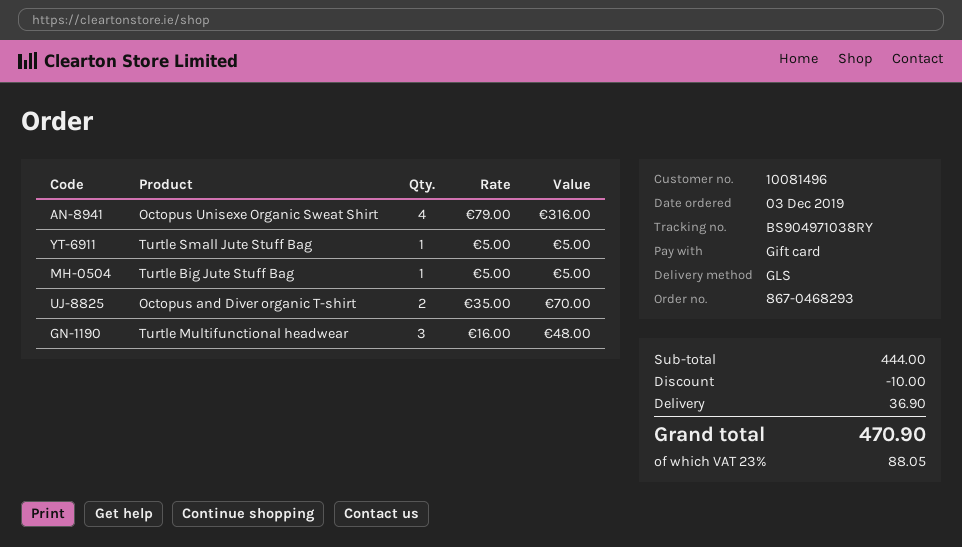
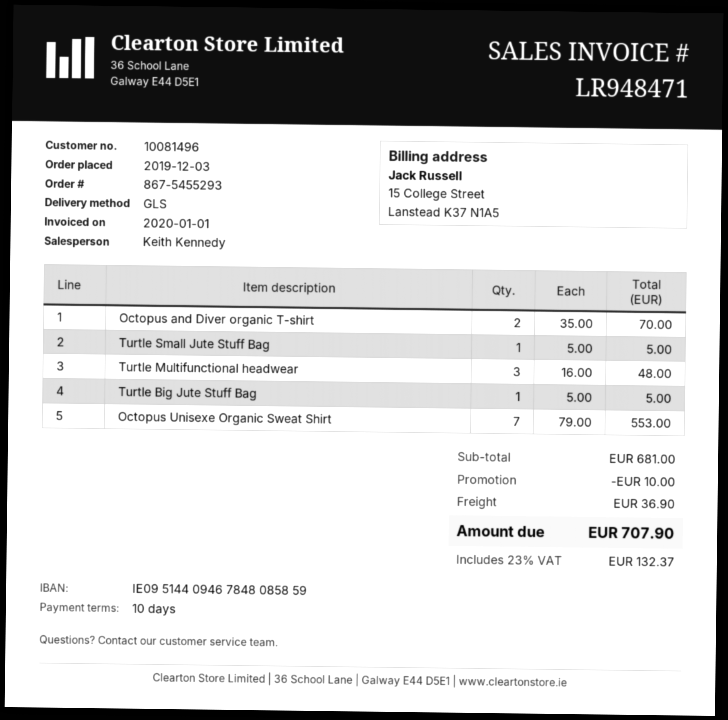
order number: 867-0468293 -> 867-5455293
Octopus Unisexe Organic Sweat Shirt: 4 x 79.00 = 316.00 -> 7 x 79.00 = 553.00
subtotal: 444.00 -> 681.00
tax: 23% = 88.05 -> 23% = 132.37
total: 470.90 -> 707.90

